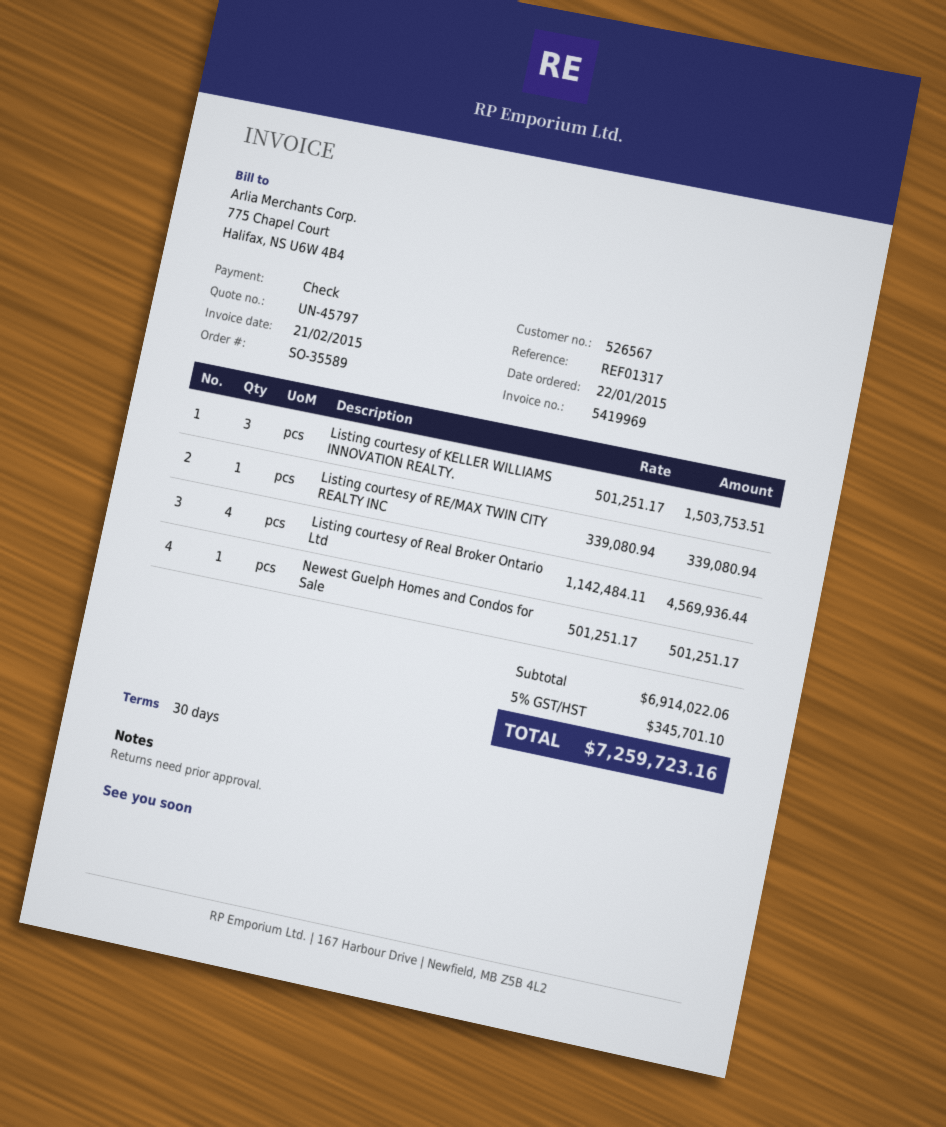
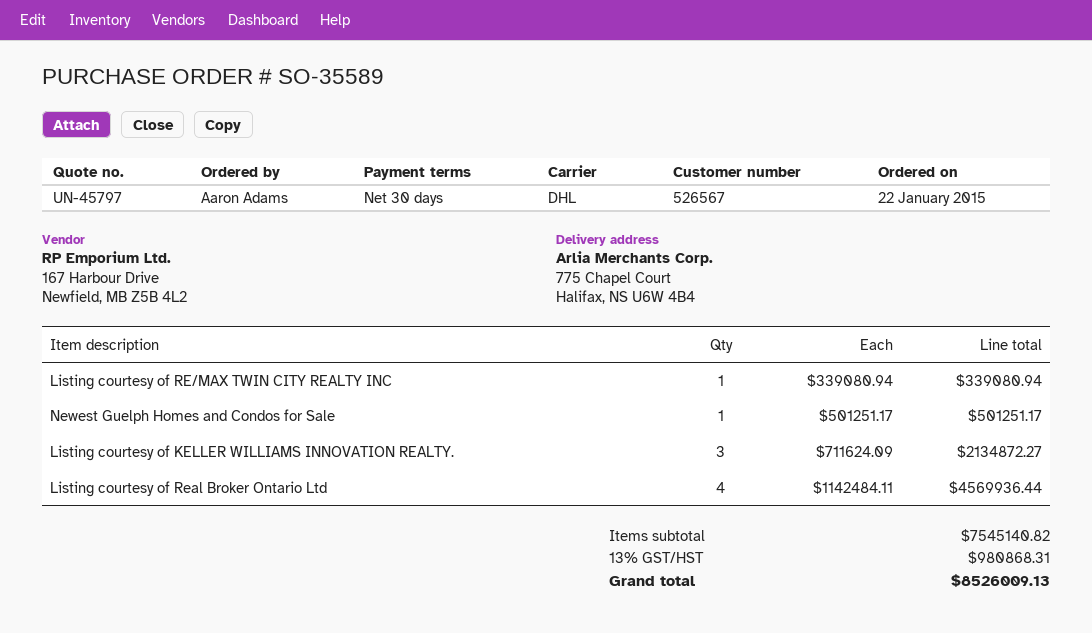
Listing courtesy of KELLER WILLIAMS INNOVATION REALTY.: 3 x 501251.17 = 1503753.51 -> 3 x 711624.09 = 2134872.27
subtotal: 6914022.06 -> 7545140.82
tax: 5% = 345701.10 -> 13% = 980868.31
total: 7259723.16 -> 8526009.13

